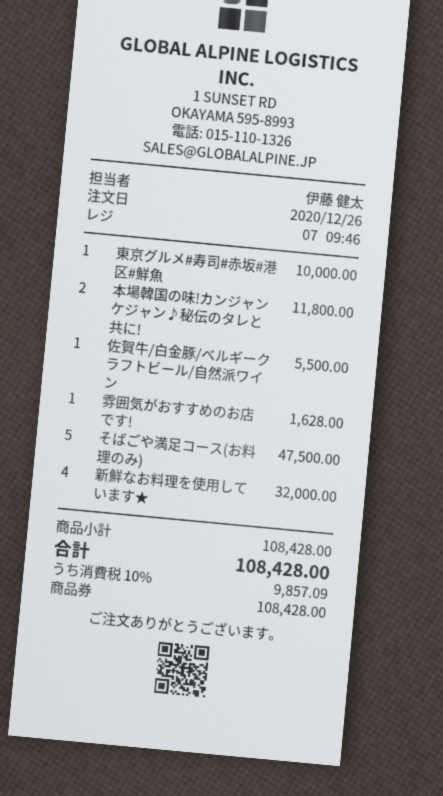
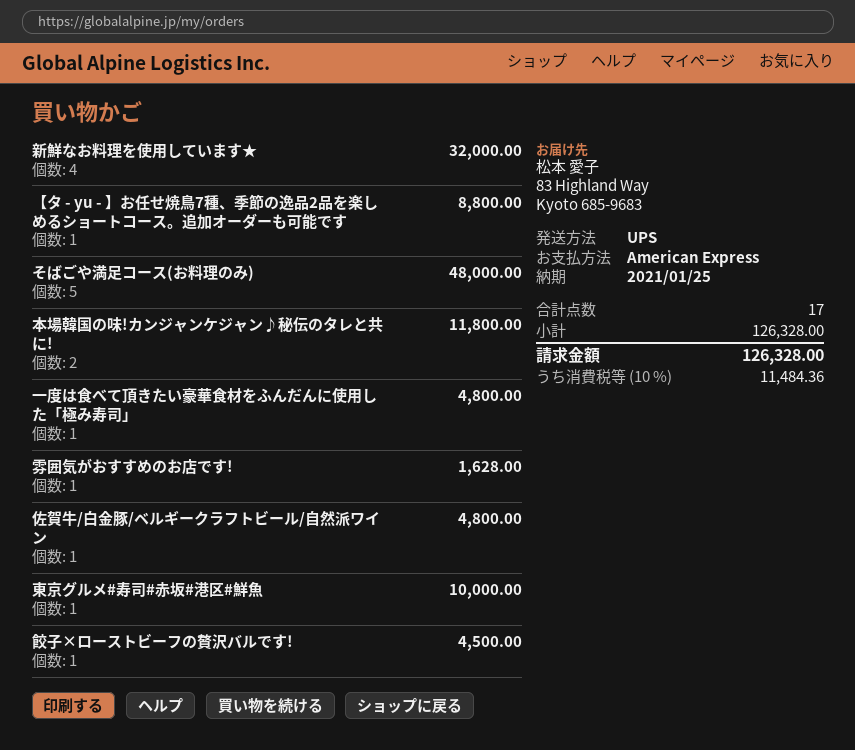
payment method: gift card -> American Express
佐賀牛/白金豚/ベルギークラフトビール/自然派ワイン: 1 for 5500.00 -> 1 for 4800.00
そばごや満足コース(お料理のみ): 5 for 47500.00 -> 5 for 48000.00
【タ - yu - 】お任せ焼鳥7種、季節の逸品2品を楽しめるショートコース。追加オーダーも可能です: none -> 1 for 8800.00
一度は食べて頂きたい豪華食材をふんだんに使用した「極み寿司」: none -> 1 for 4800.00
餃子×ローストビーフの贅沢バルです!: none -> 1 for 4500.00
subtotal: 108428.00 -> 126328.00
tax: 10% = 9857.09 -> 10% = 11484.36
total: 108428.00 -> 126328.00

